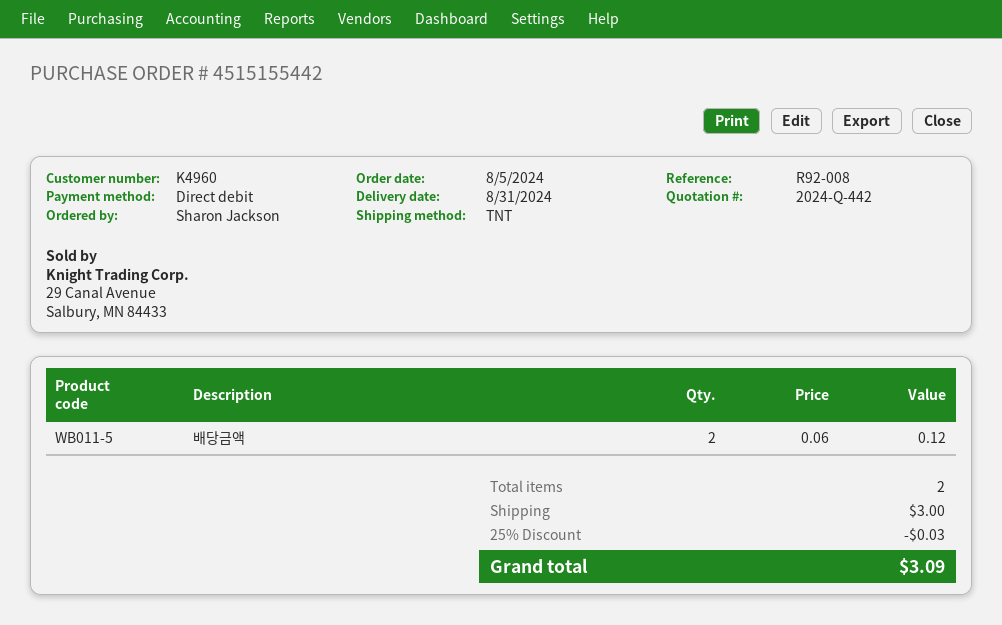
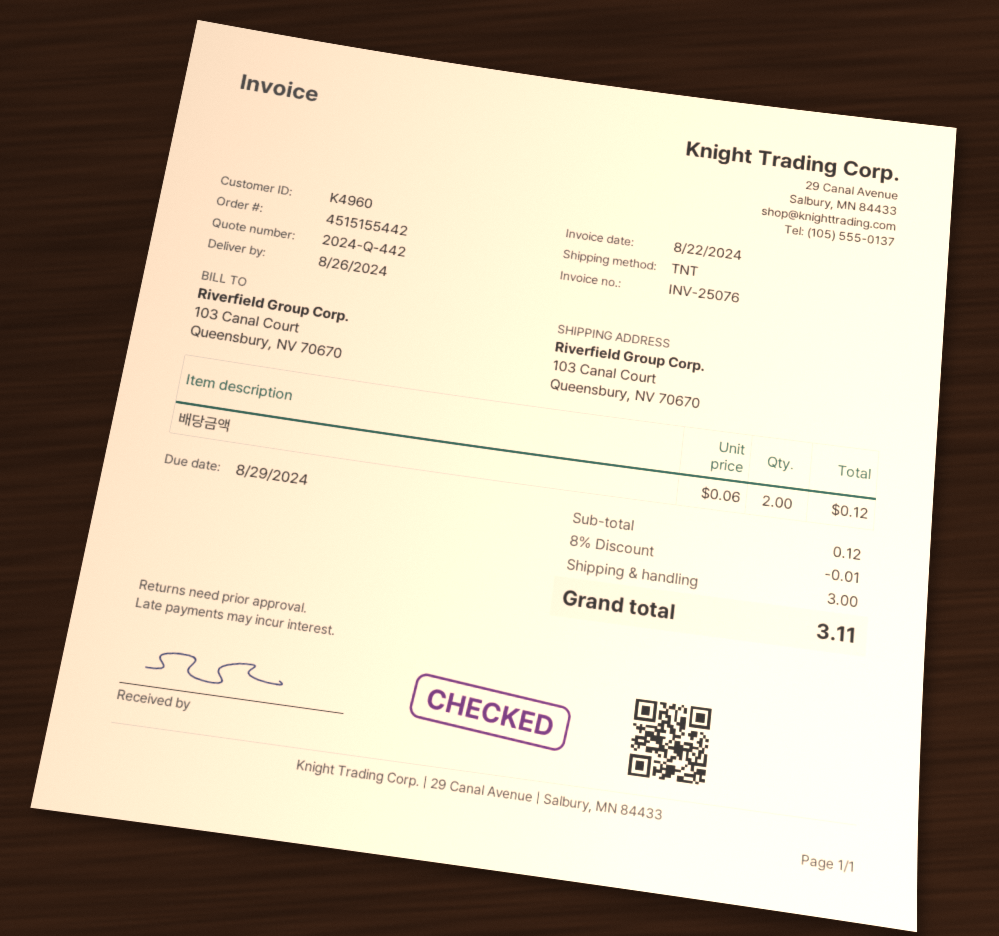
delivery date: 2024-08-31 -> 2024-08-26
discount: 25% = 0.03 -> 8% = 0.01
total: 3.09 -> 3.11

